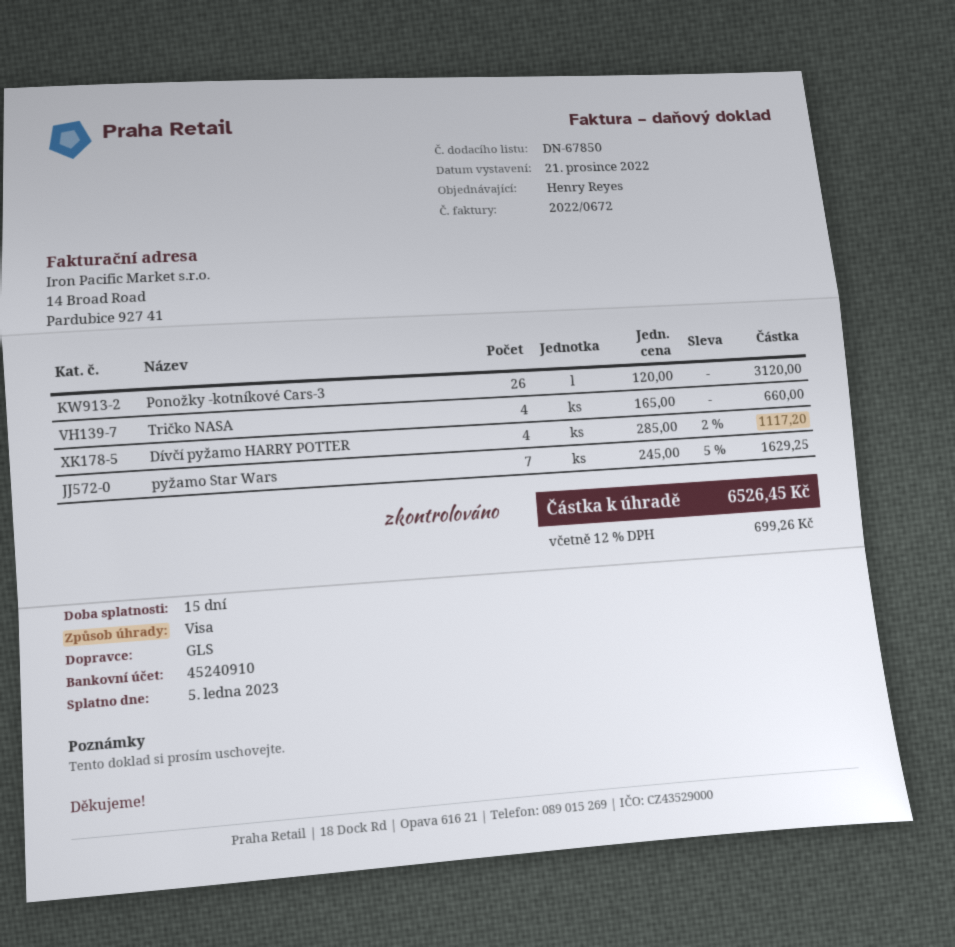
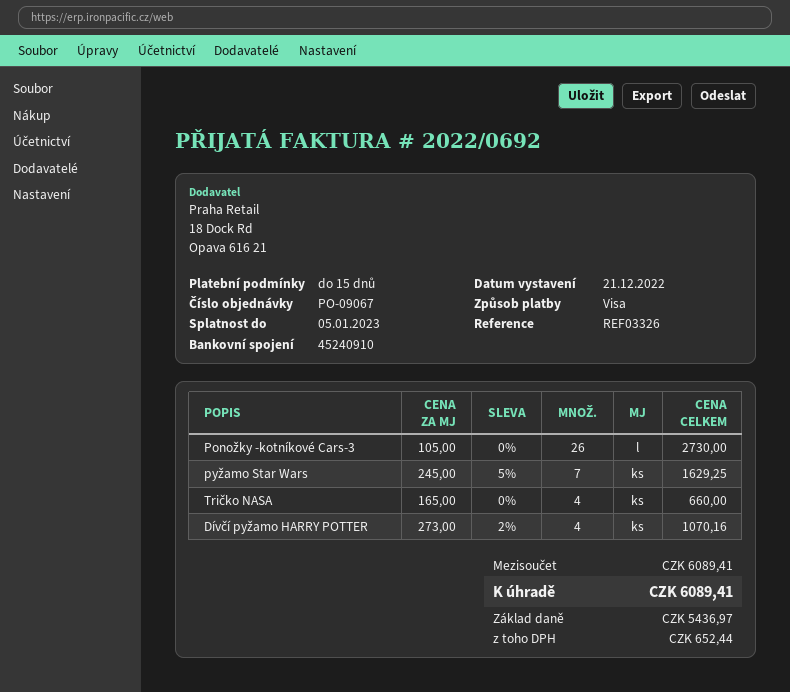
invoice number: 2022/0672 -> 2022/0692
Ponožky -kotníkové Cars-3: 26 x 120.00 = 3120.00 -> 26 x 105.00 = 2730.00
Dívčí pyžamo HARRY POTTER: 4 x 285.00 - 2% = 1117.20 -> 4 x 273.00 - 2% = 1070.16
tax: 699.26 -> 652.44
total: 6526.45 -> 6089.41

